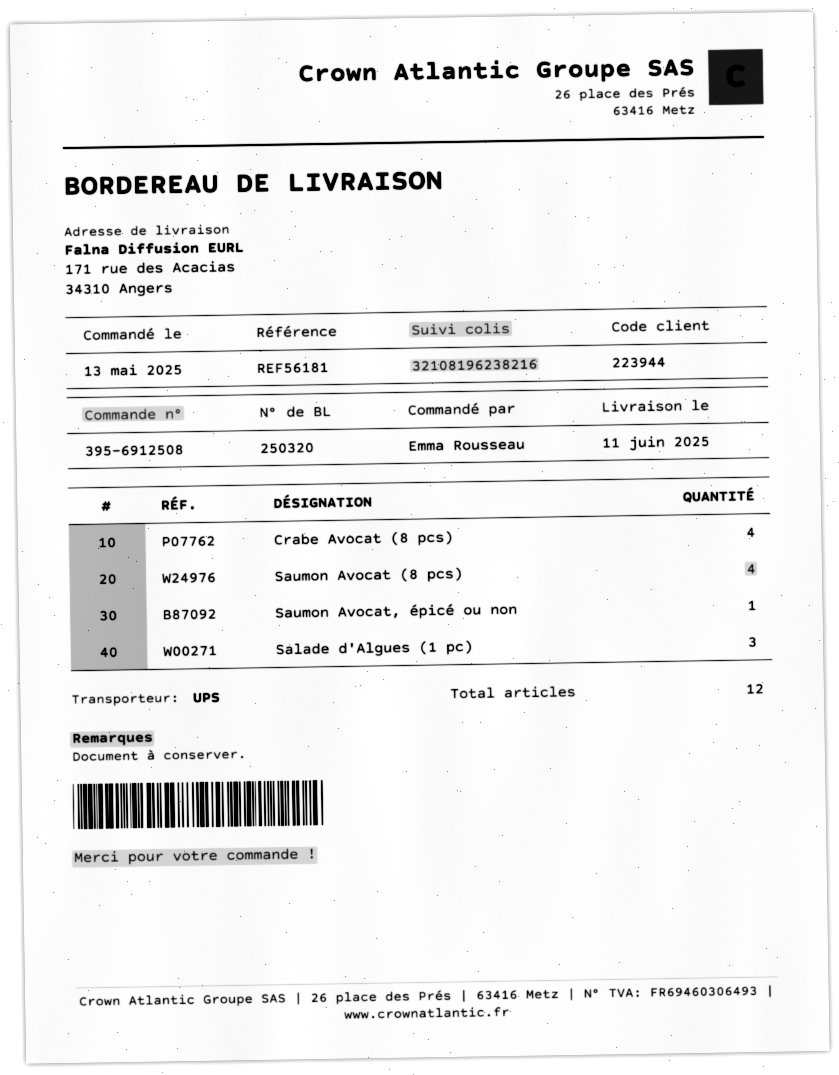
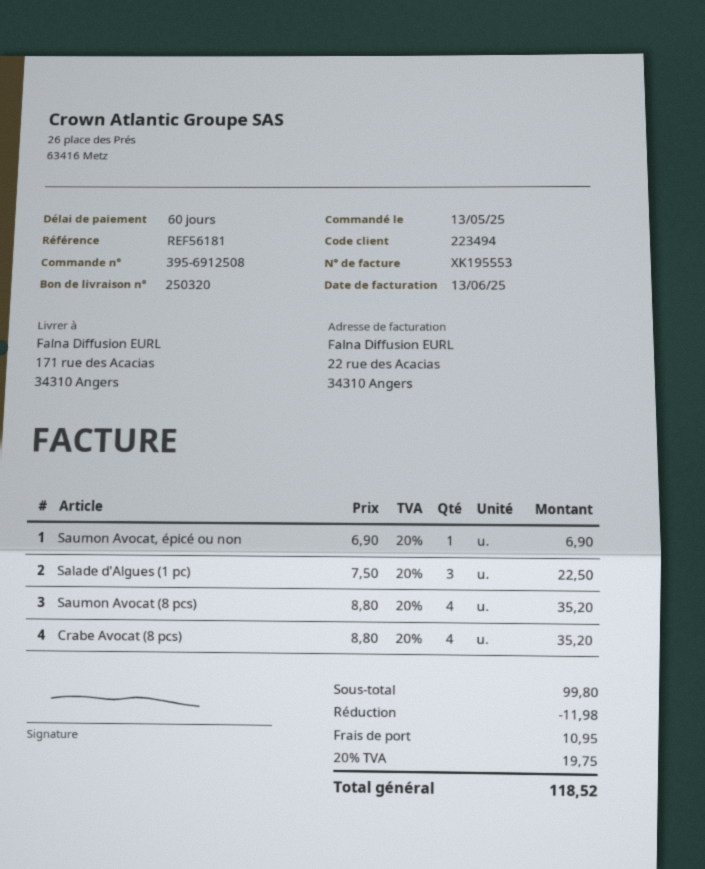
customer number: 223944 -> 223494

